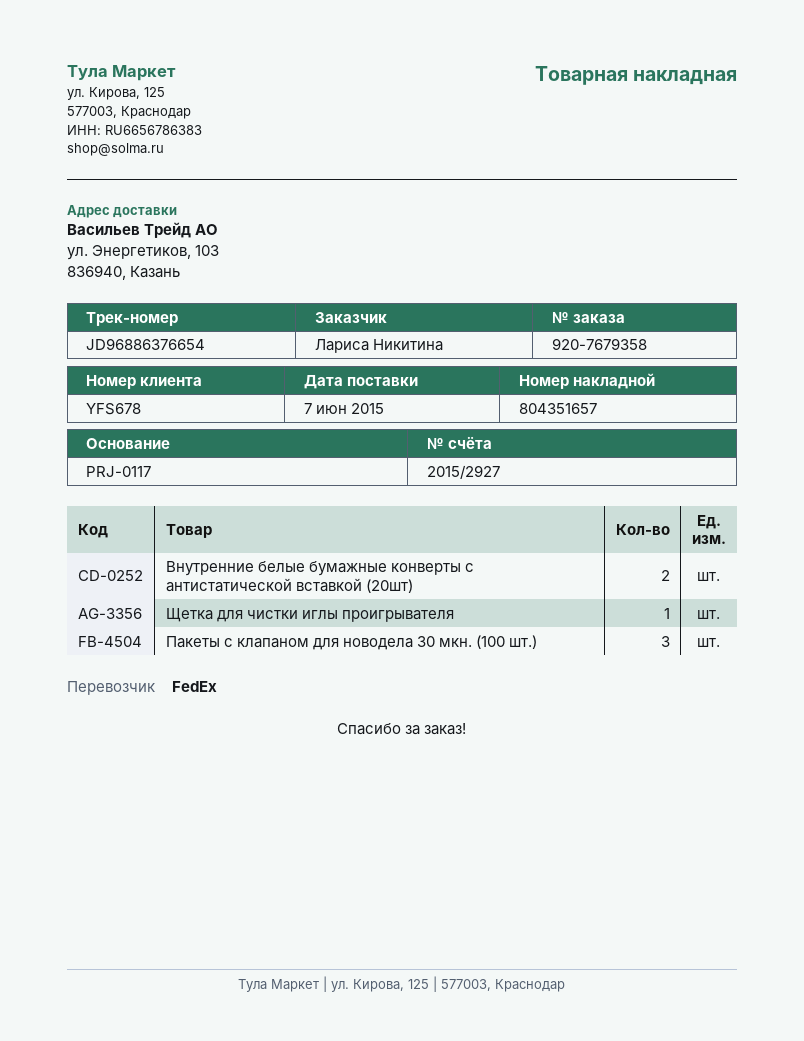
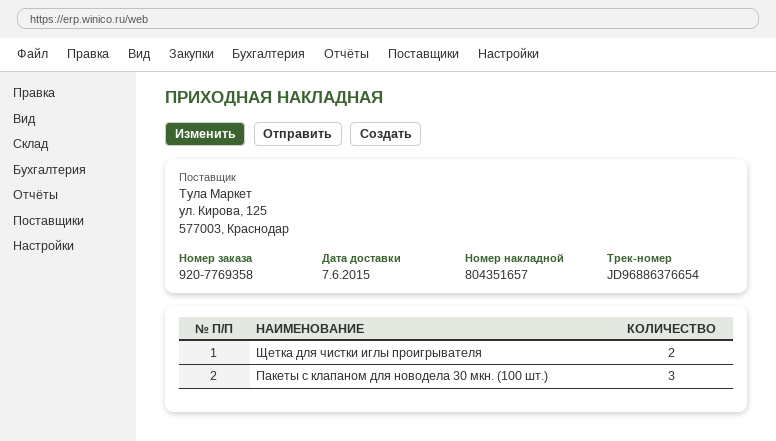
order number: 920-7679358 -> 920-7769358
Внутренние белые бумажные конверты с антистатической вставкой (20шт): 2 -> none
Щетка для чистки иглы проигрывателя: 1 -> 2

